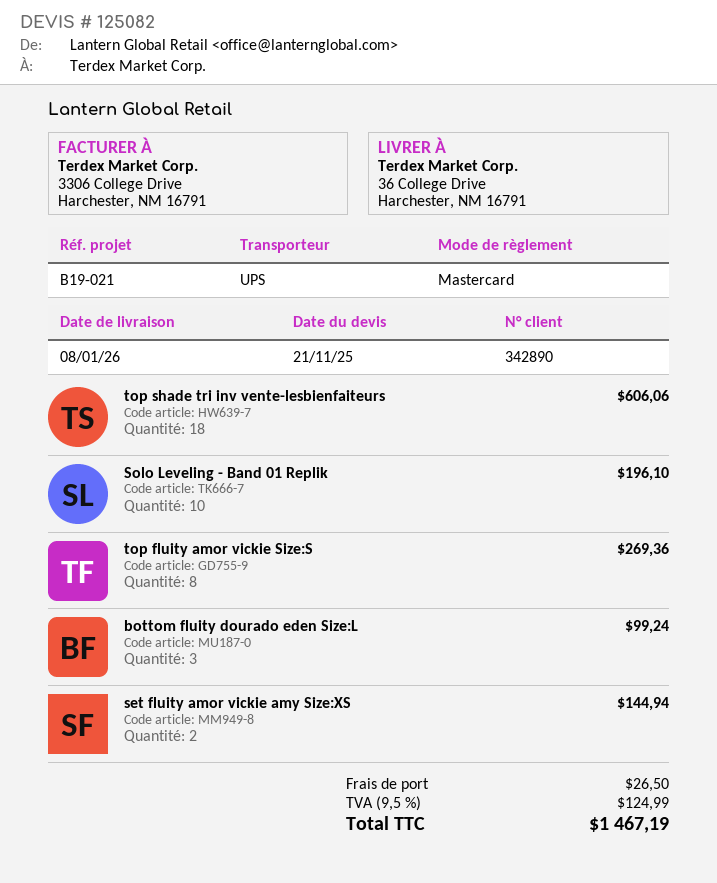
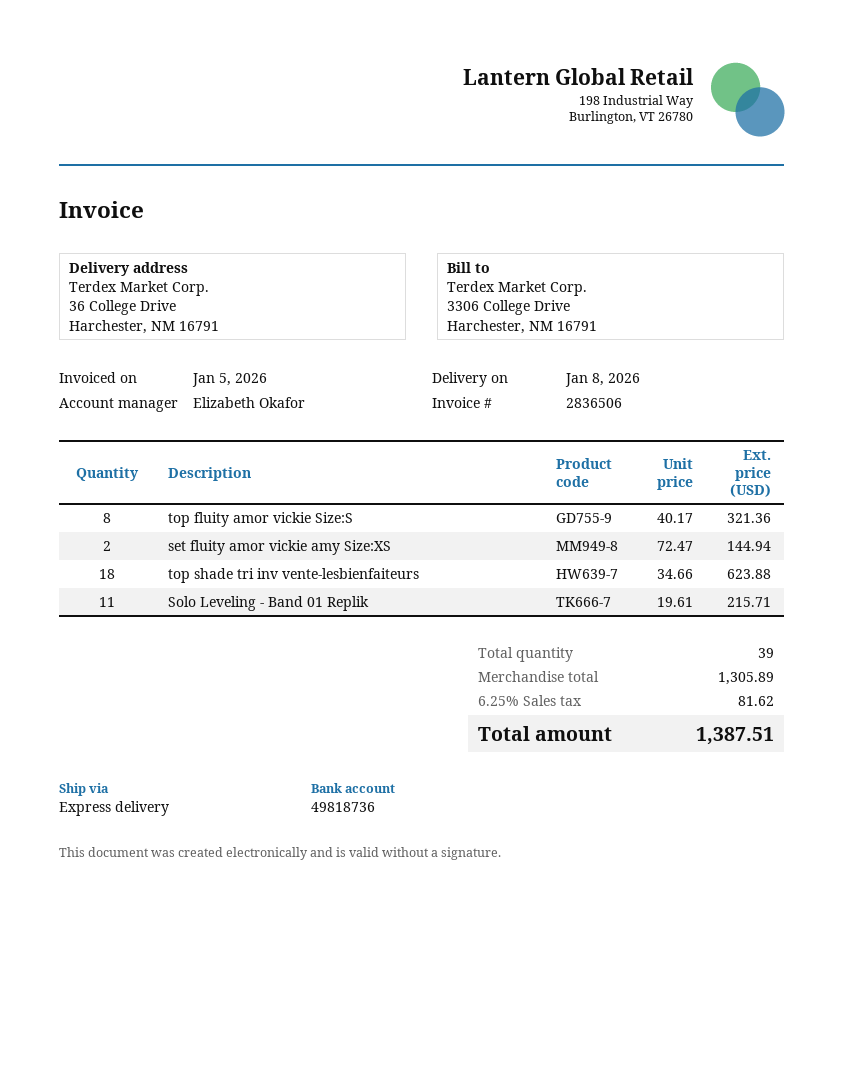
shipping method: UPS -> express
top shade tri inv vente-lesbienfaiteurs: 18 for 606.06 -> 18 for 623.88
Solo Leveling - Band 01 Replik: 10 for 196.10 -> 11 for 215.71
top fluity amor vickie Size:S: 8 for 269.36 -> 8 for 321.36
bottom fluity dourado eden Size:L: 3 for 99.24 -> none
shipping: 26.50 -> none
tax: 9.5% = 124.99 -> 6.25% = 81.62
total: 1467.19 -> 1387.51

